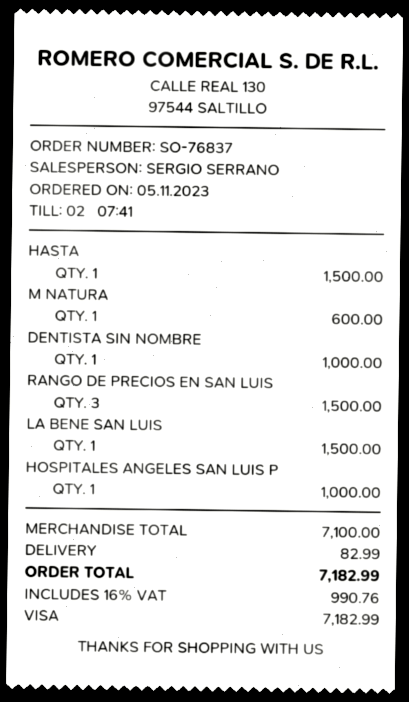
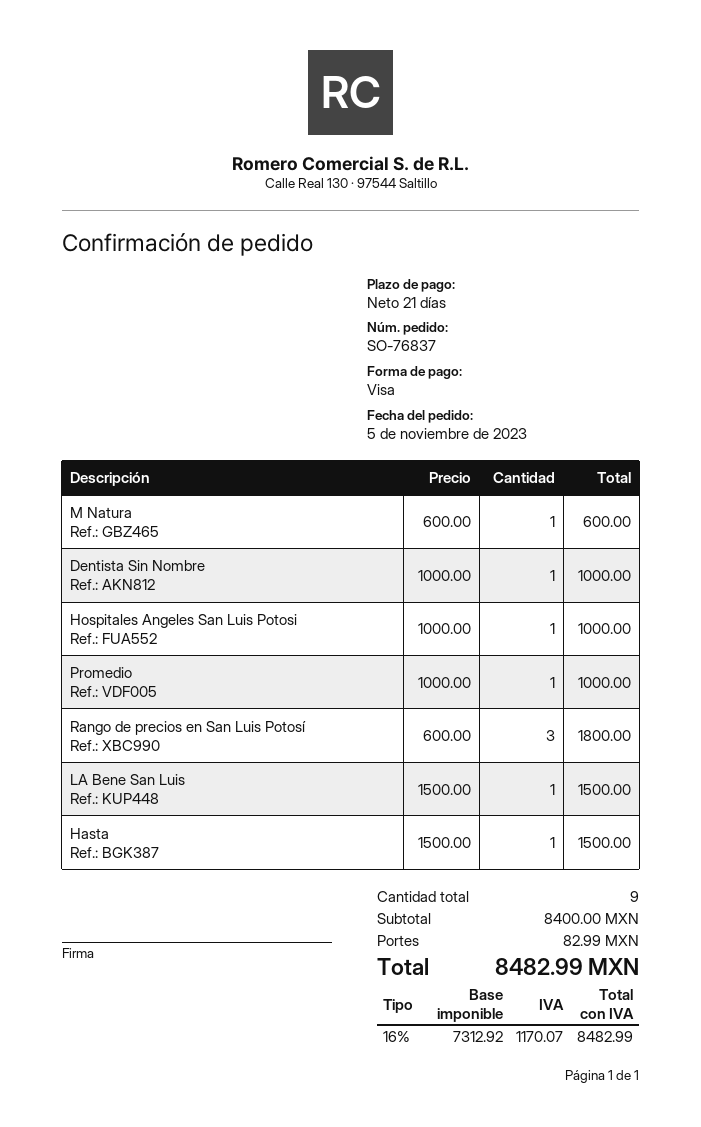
RANGO DE PRECIOS EN SAN LUIS: 3 for 1500.00 -> 3 for 1800.00
Promedio: none -> 1 for 1000.00
subtotal: 7100.00 -> 8400.00
tax: 16% = 990.76 -> 16% = 1170.07
total: 7182.99 -> 8482.99

